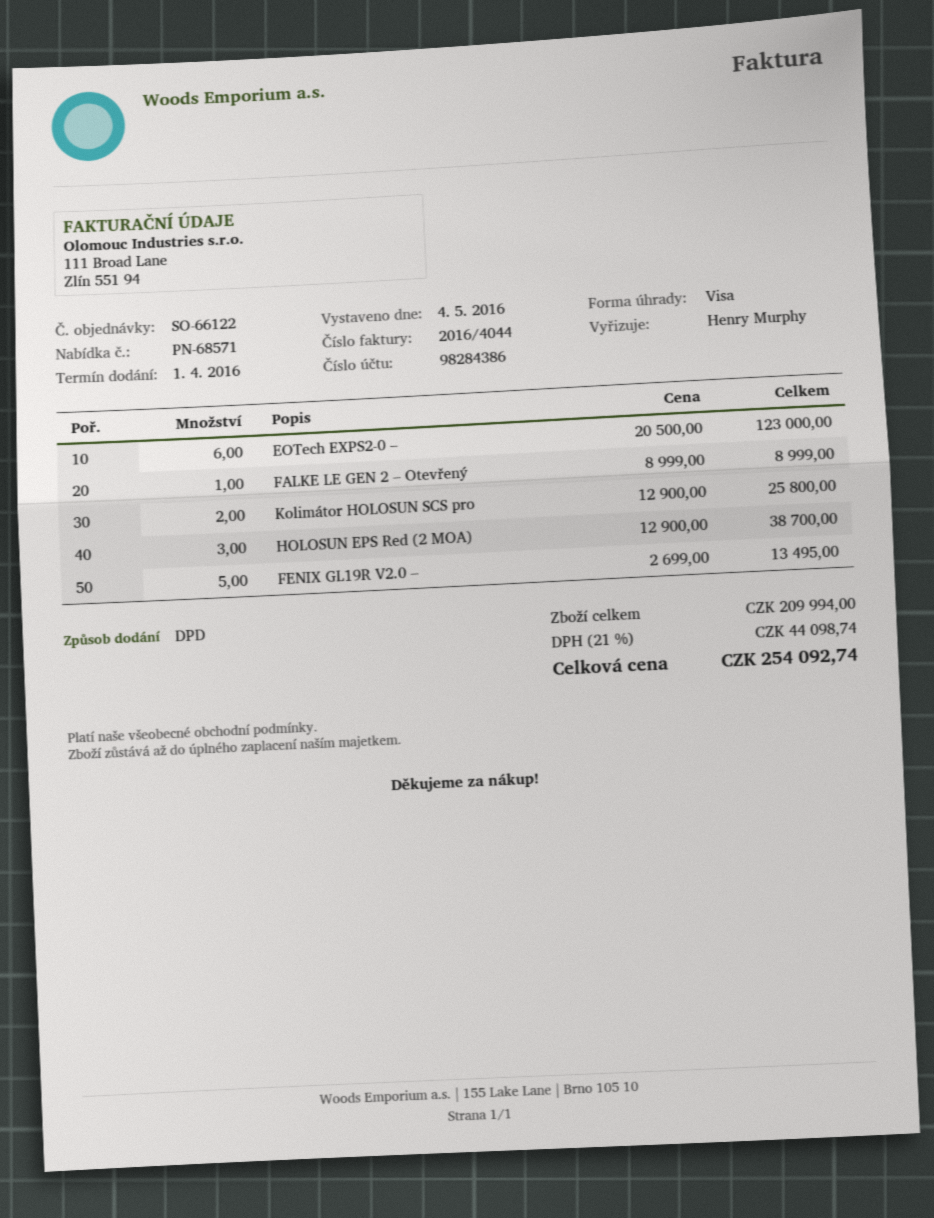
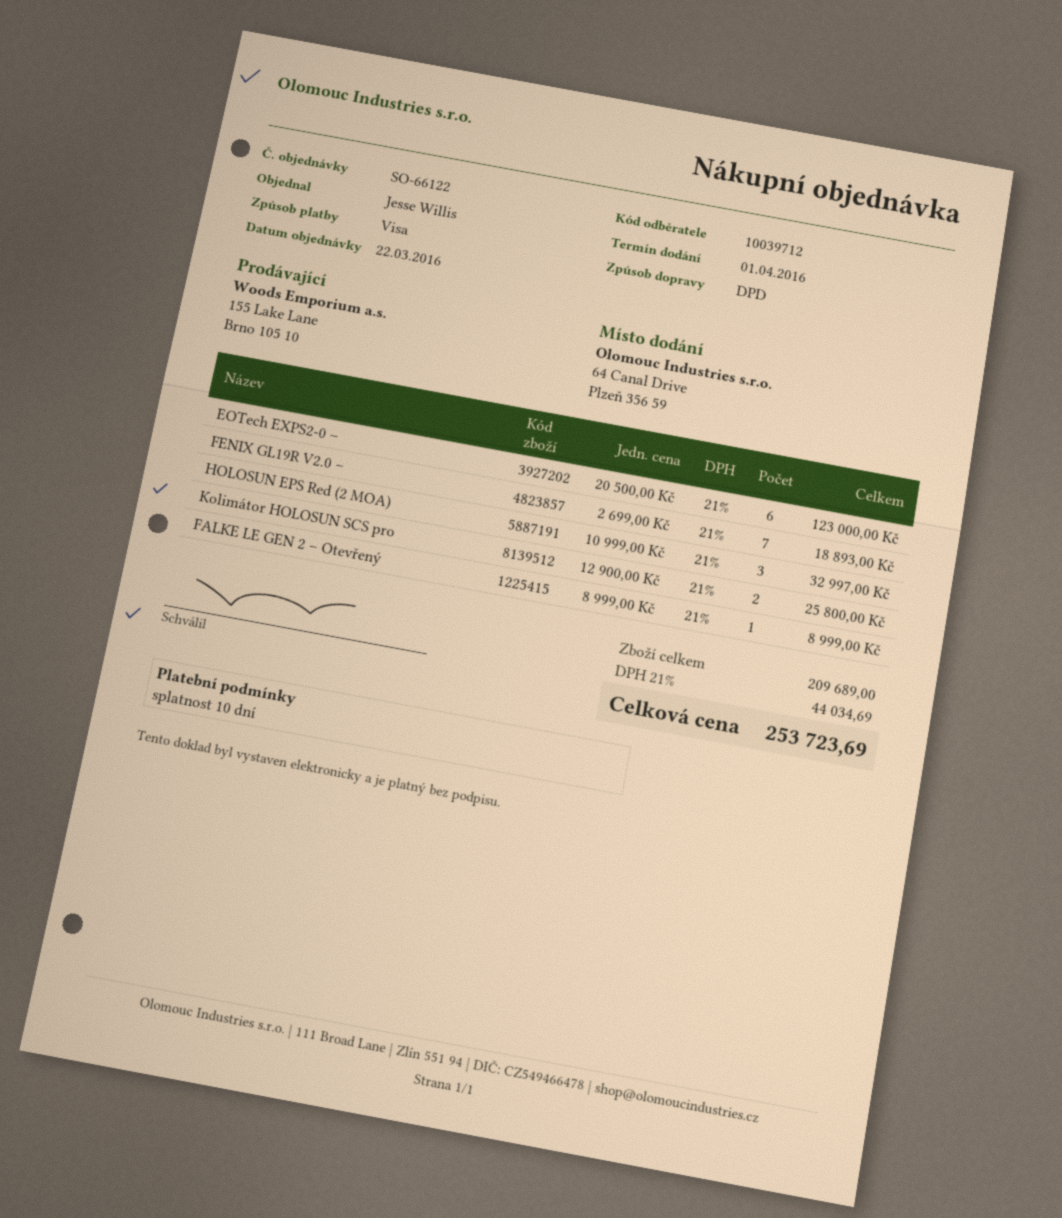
HOLOSUN EPS Red (2 MOA): 3 x 12900.00 = 38700.00 -> 3 x 10999.00 = 32997.00
FENIX GL19R V2.0 –: 5 x 2699.00 = 13495.00 -> 7 x 2699.00 = 18893.00
subtotal: 209994.00 -> 209689.00
tax: 21% = 44098.74 -> 21% = 44034.69
total: 254092.74 -> 253723.69

